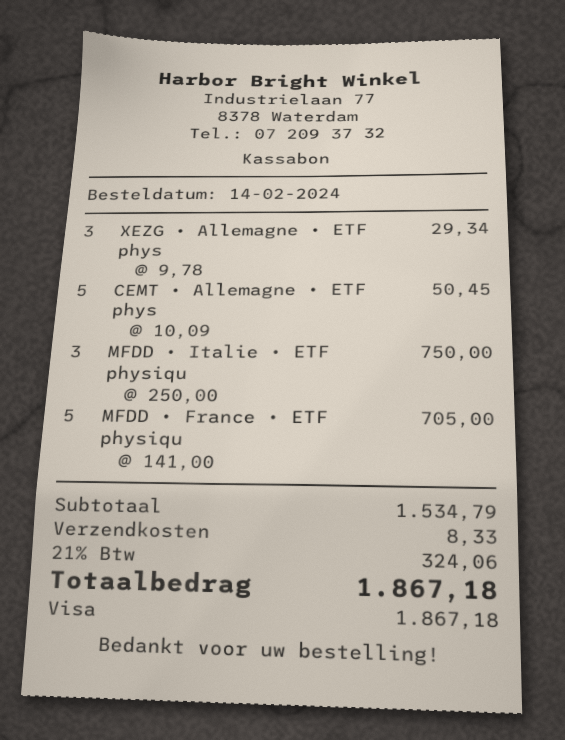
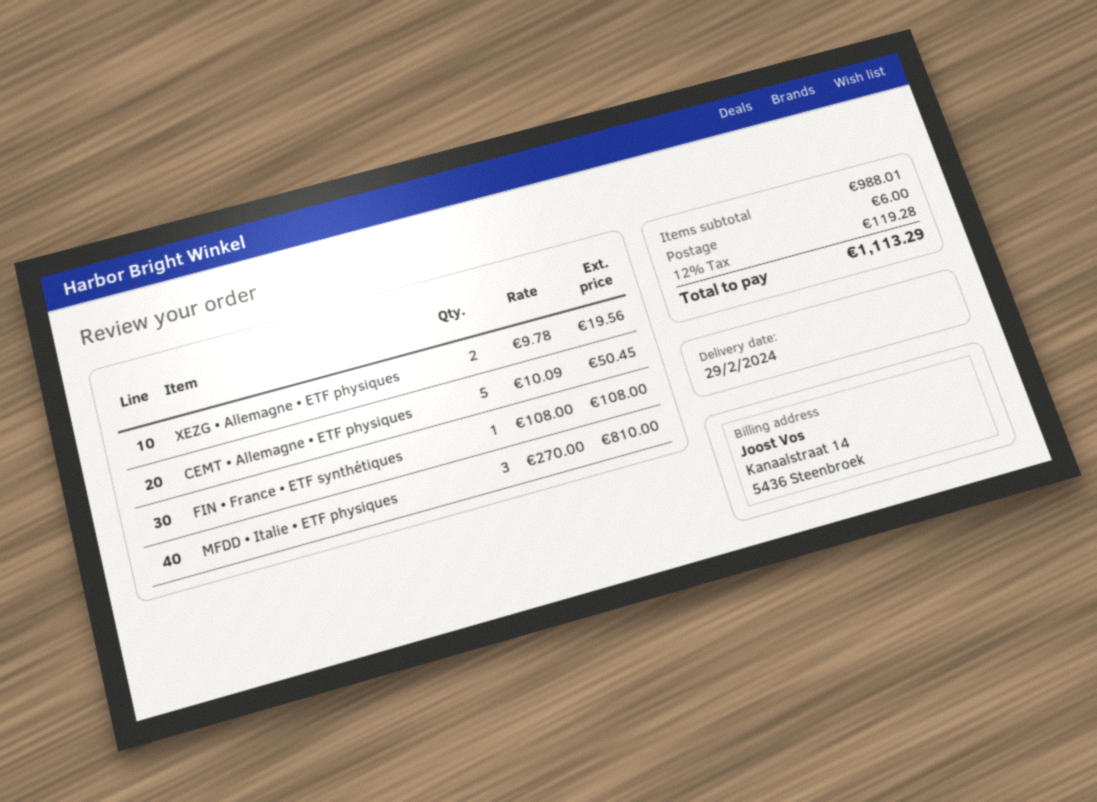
XEZG • Allemagne • ETF phys: 3 x 9.78 = 29.34 -> 2 x 9.78 = 19.56
MFDD • Italie • ETF physiqu: 3 x 250.00 = 750.00 -> 3 x 270.00 = 810.00
MFDD • France • ETF physiqu: 5 x 141.00 = 705.00 -> none
FIN • France • ETF synthétiques: none -> 1 x 108.00 = 108.00
subtotal: 1534.79 -> 988.01
shipping: 8.33 -> 6.00
tax: 21% = 324.06 -> 12% = 119.28
total: 1867.18 -> 1113.29

